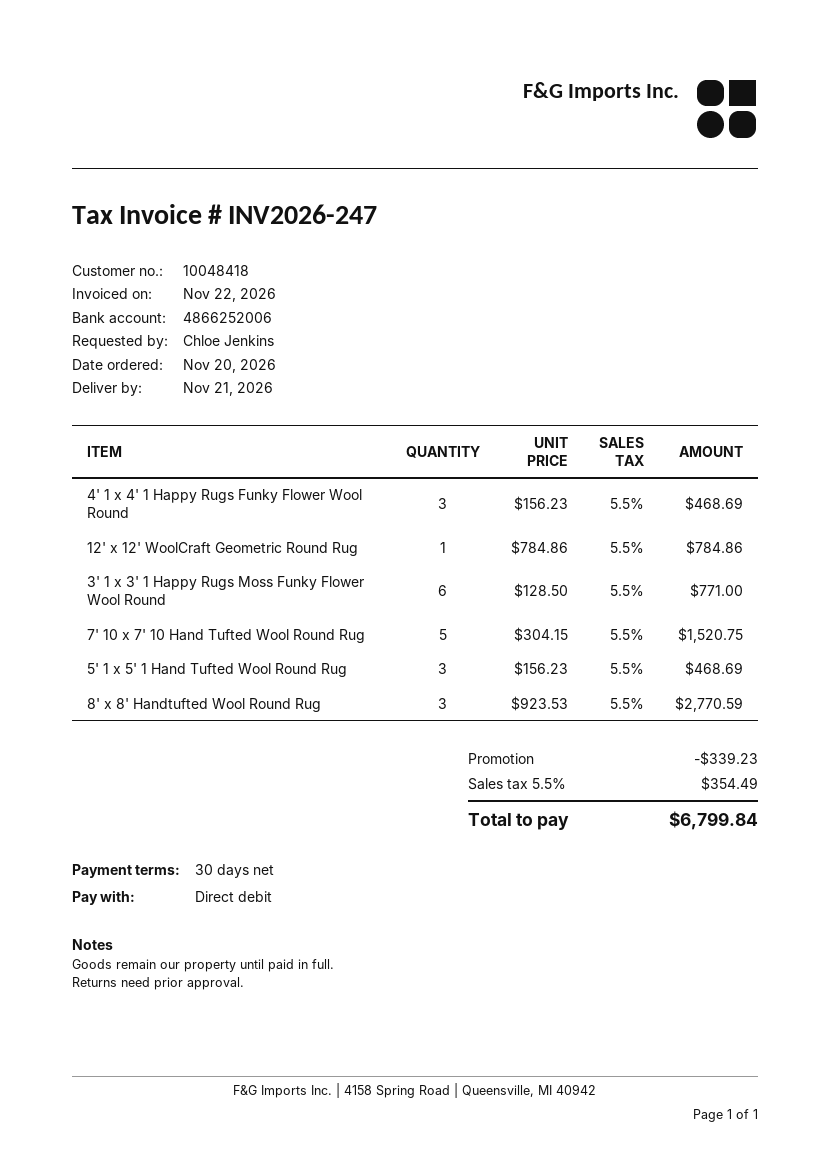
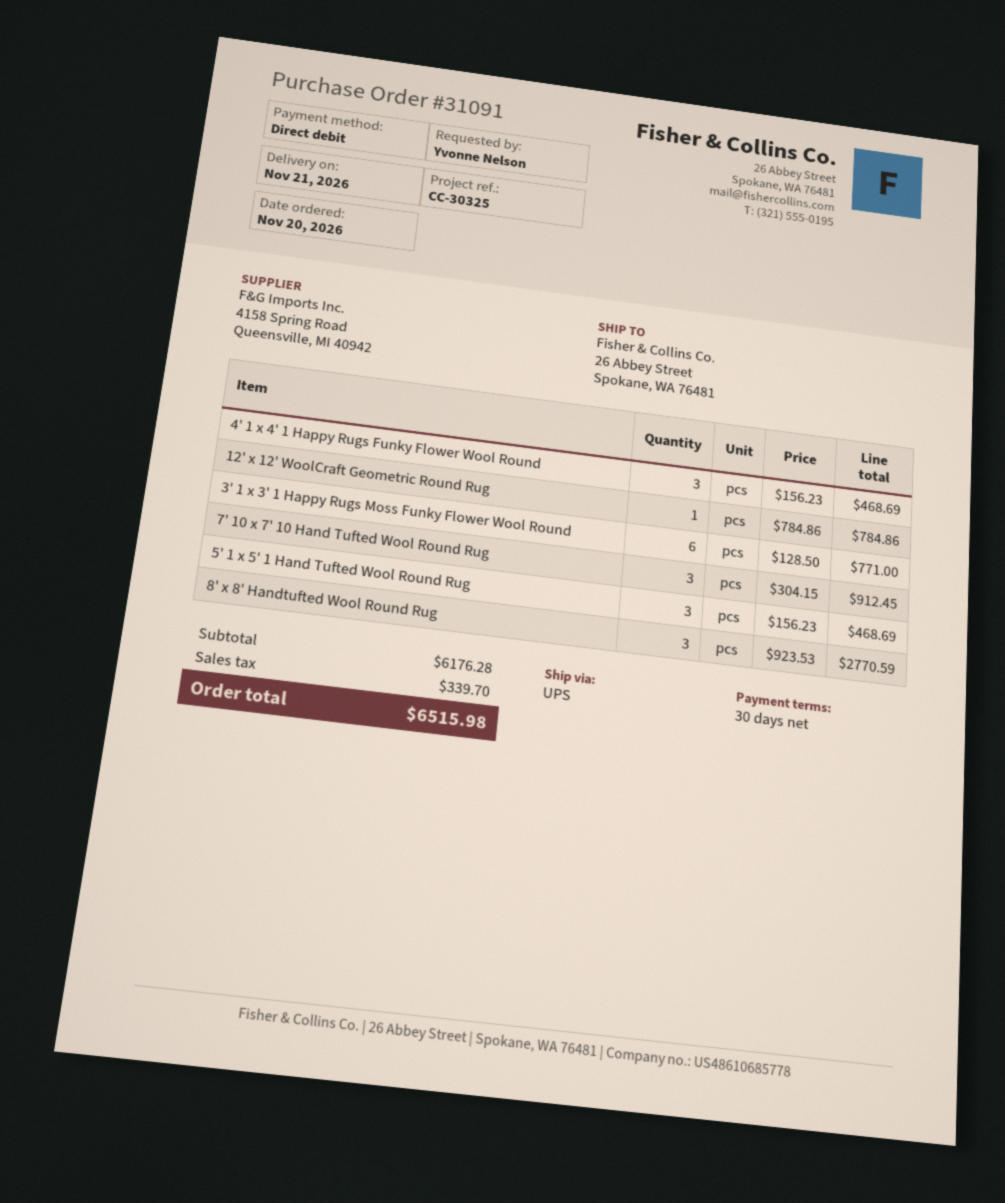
ordered by: Chloe Jenkins -> Yvonne Nelson
7' 10 x 7' 10 Hand Tufted Wool Round Rug: 5 x 304.15 = 1520.75 -> 3 x 304.15 = 912.45
discount: 339.23 -> none
tax: 354.49 -> 339.70
total: 6799.84 -> 6515.98

